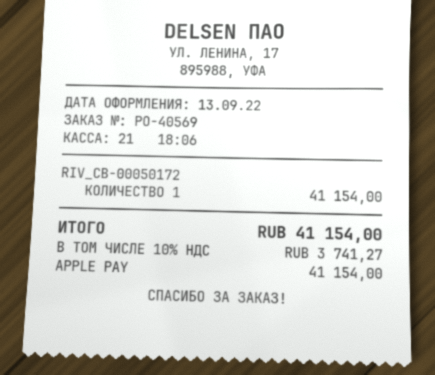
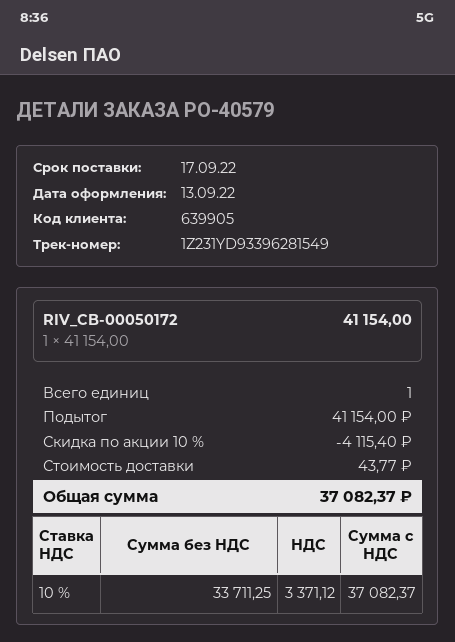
order number: PO-40569 -> PO-40579
discount: none -> 10% = 4115.40
shipping: none -> 43.77
tax: 10% = 3741.27 -> 10% = 3371.12
total: 41154.00 -> 37082.37

